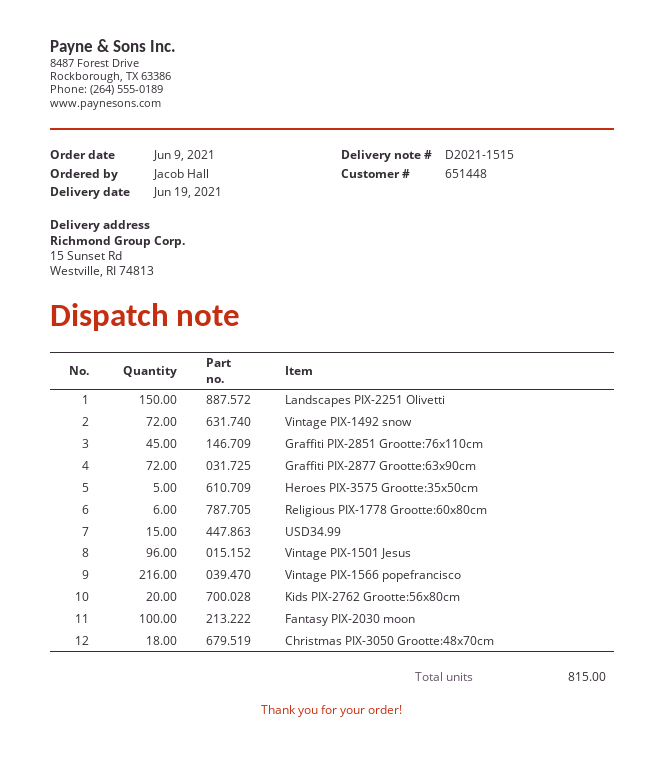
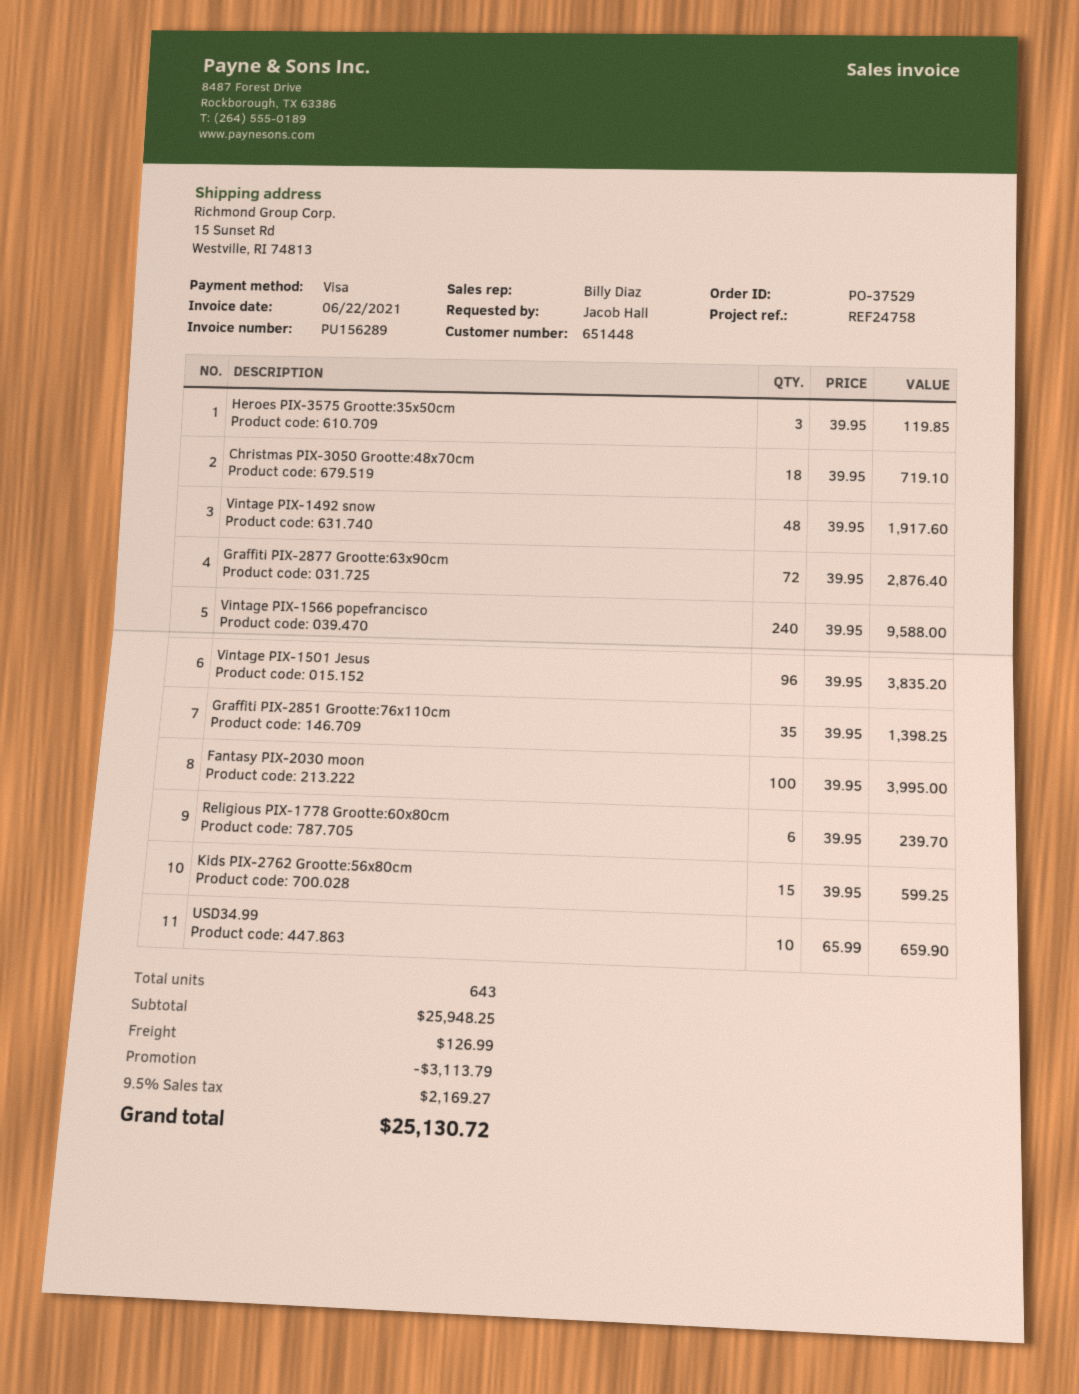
Landscapes PIX-2251 Olivetti: 150 -> none
Vintage PIX-1492 snow: 72 -> 48
Graffiti PIX-2851 Grootte:76x110cm: 45 -> 35
Heroes PIX-3575 Grootte:35x50cm: 5 -> 3
USD34.99: 15 -> 10
Vintage PIX-1566 popefrancisco: 216 -> 240
Kids PIX-2762 Grootte:56x80cm: 20 -> 15
total quantity: 815 -> 643

